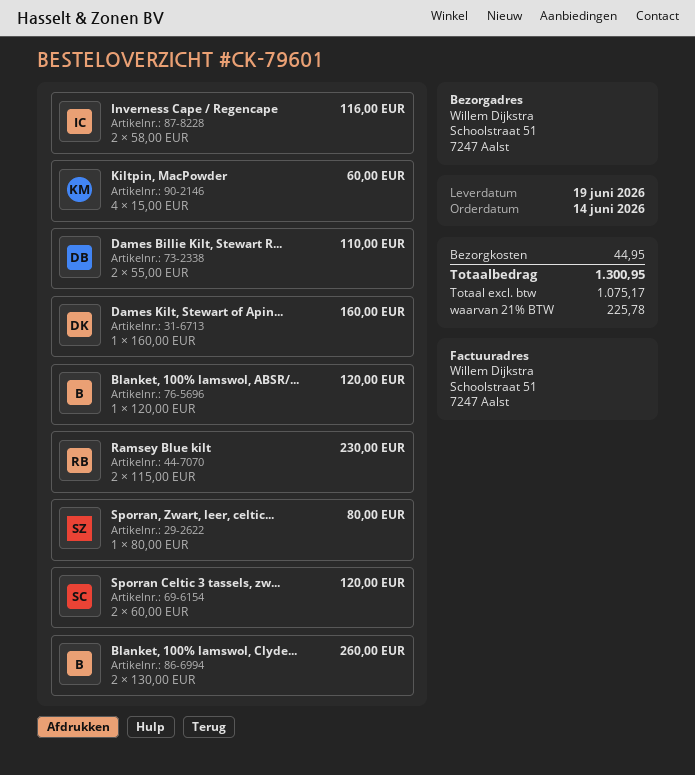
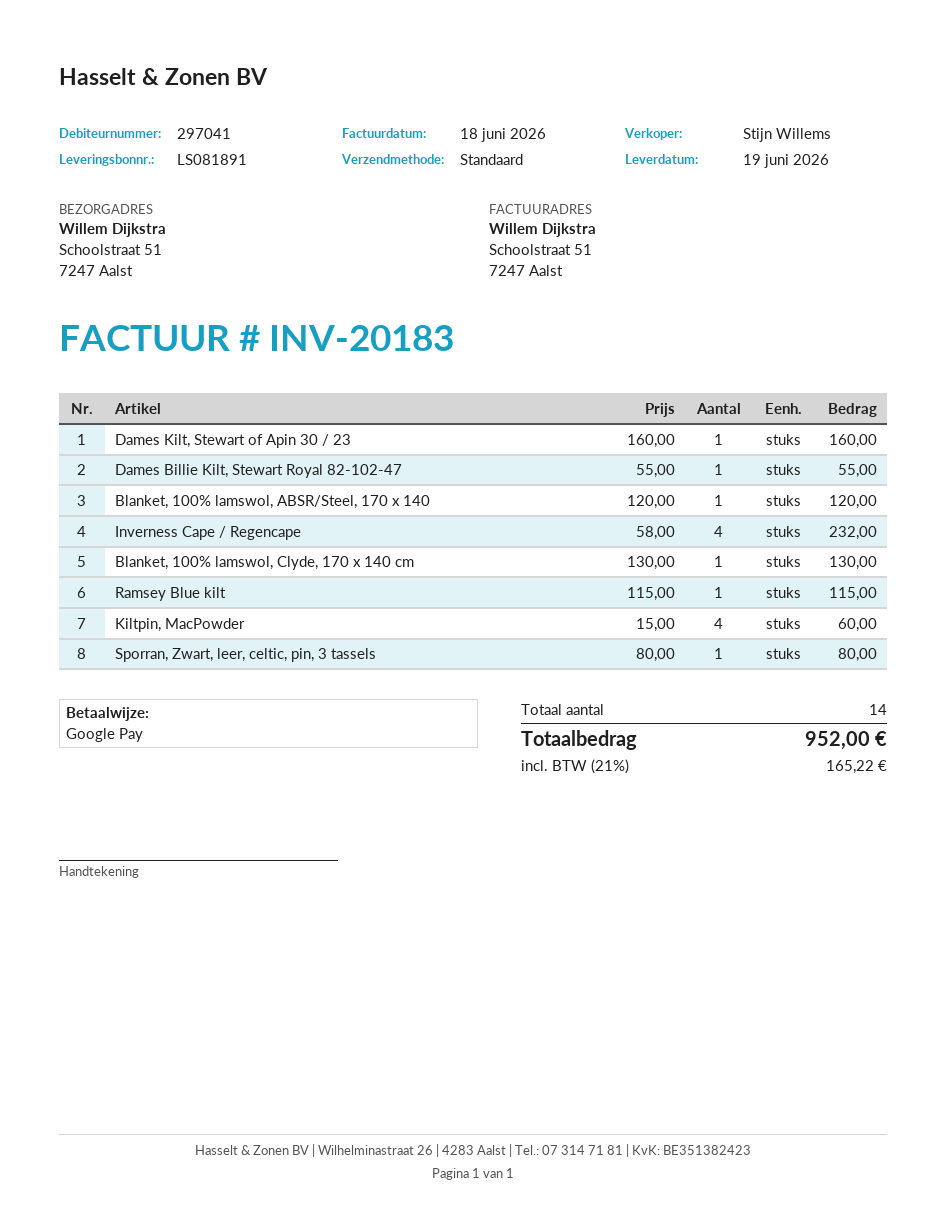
Inverness Cape / Regencape: 2 x 58.00 = 116.00 -> 4 x 58.00 = 232.00
Dames Billie Kilt, Stewart R...: 2 x 55.00 = 110.00 -> 1 x 55.00 = 55.00
Ramsey Blue kilt: 2 x 115.00 = 230.00 -> 1 x 115.00 = 115.00
Sporran Celtic 3 tassels, zw...: 2 x 60.00 = 120.00 -> none
Blanket, 100% lamswol, Clyde...: 2 x 130.00 = 260.00 -> 1 x 130.00 = 130.00
shipping: 44.95 -> none
tax: 21% = 225.78 -> 21% = 165.22
total: 1300.95 -> 952.00

